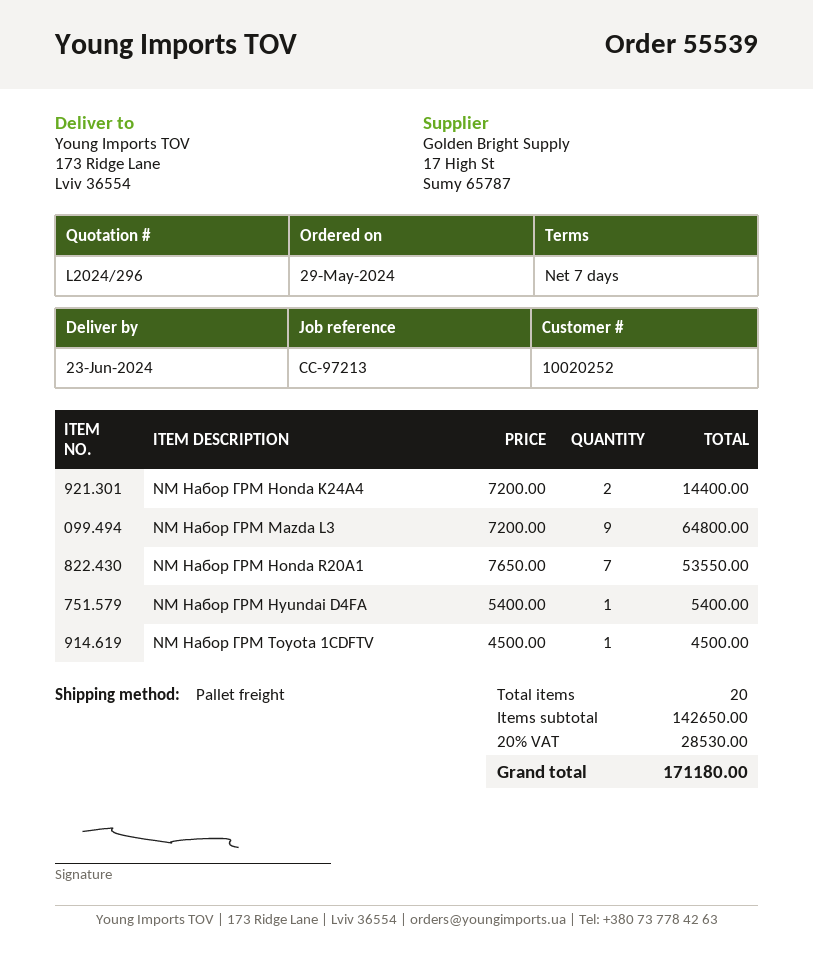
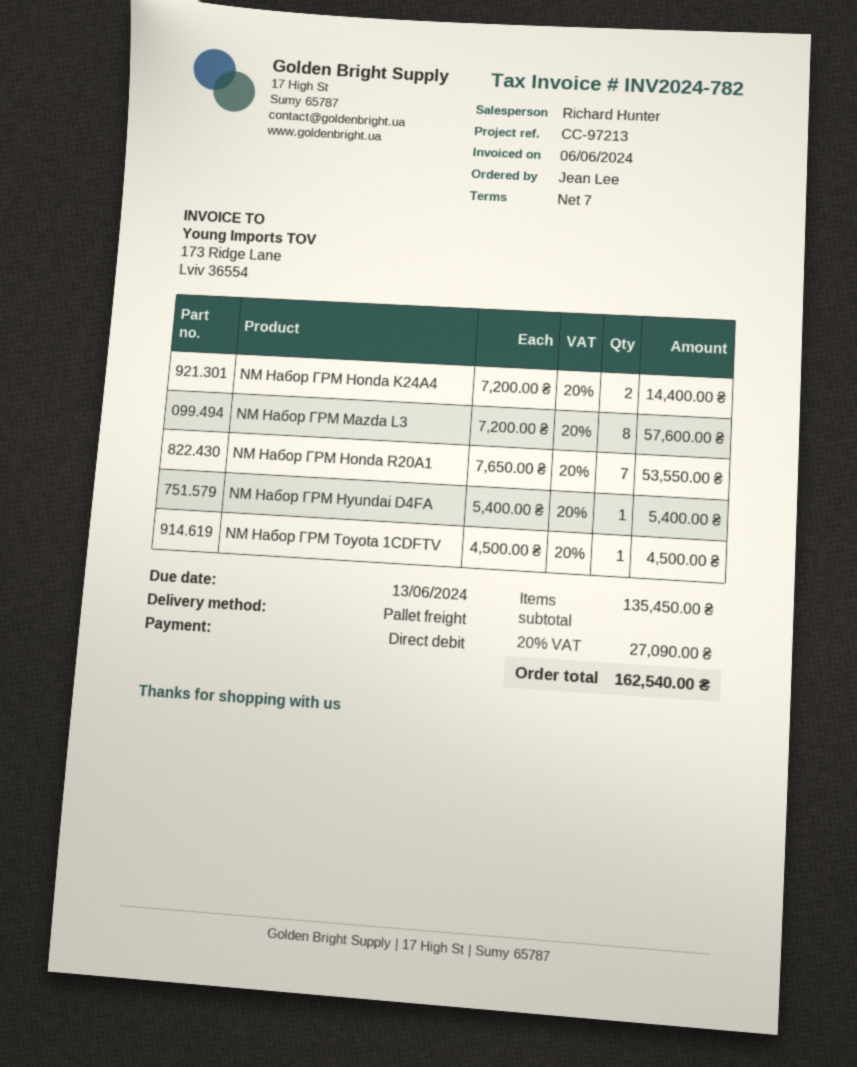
NM Набор ГРМ Mazda L3: 9 x 7200.00 = 64800.00 -> 8 x 7200.00 = 57600.00
subtotal: 142650.00 -> 135450.00
tax: 20% = 28530.00 -> 20% = 27090.00
total: 171180.00 -> 162540.00

